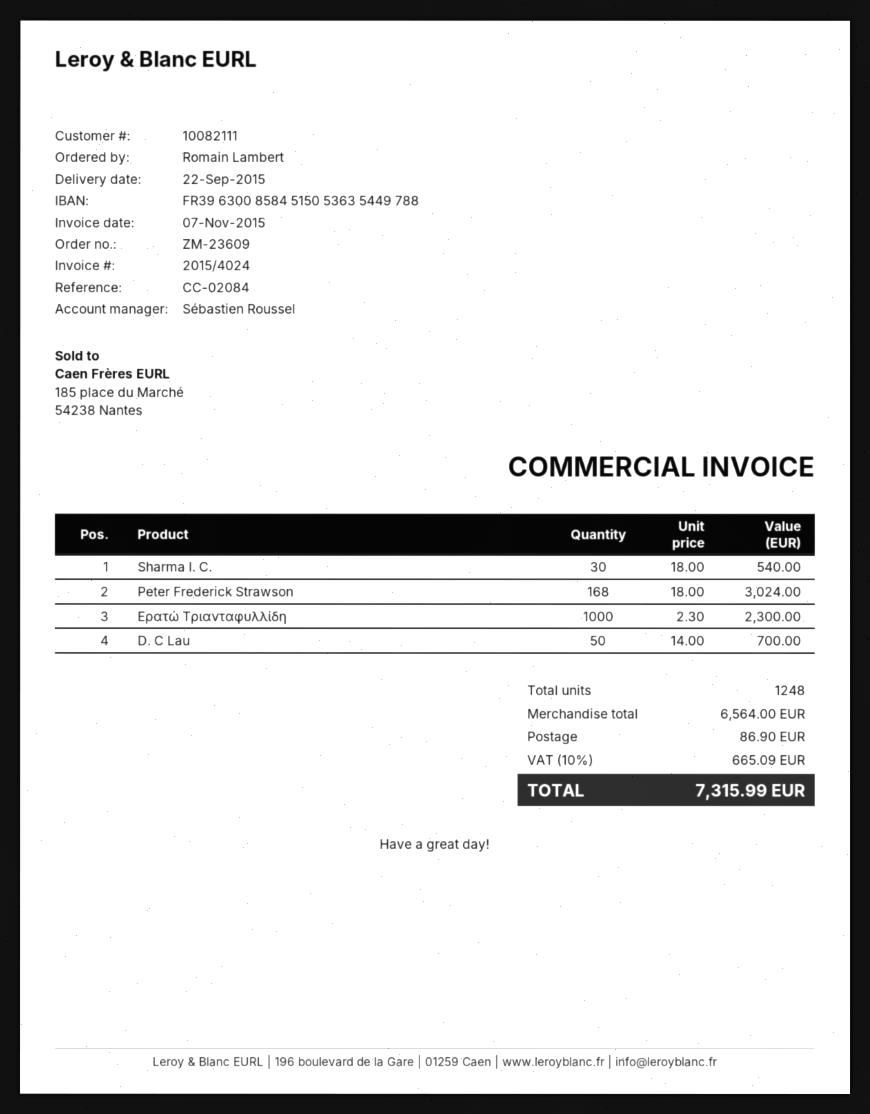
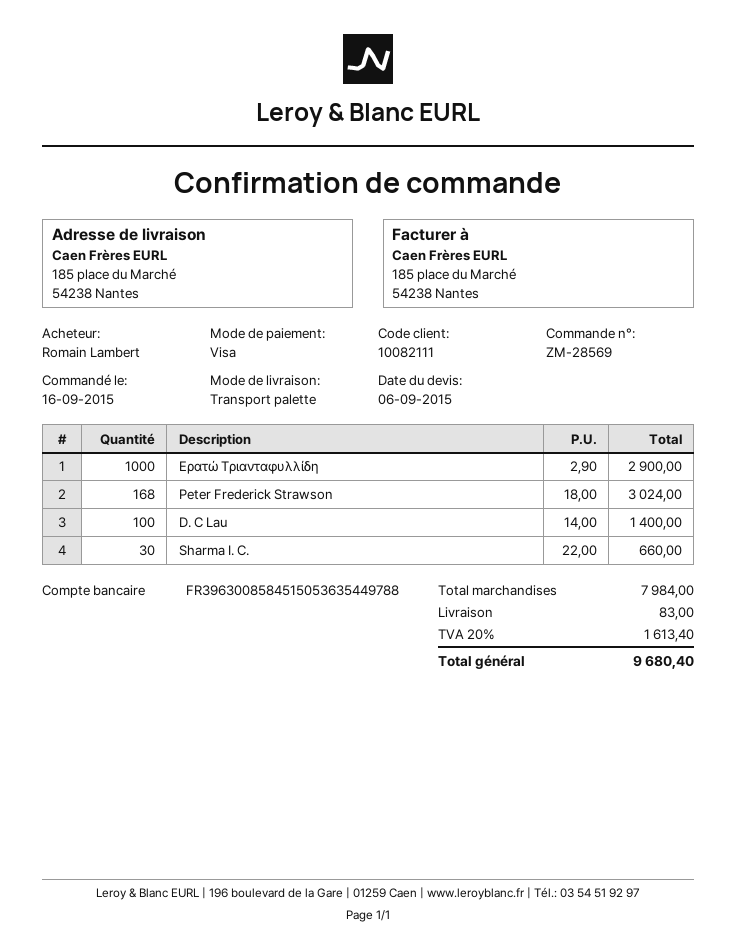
order number: ZM-23609 -> ZM-28569
Sharma I. C.: 30 x 18.00 = 540.00 -> 30 x 22.00 = 660.00
Ερατώ Τριανταφυλλίδη: 1000 x 2.30 = 2300.00 -> 1000 x 2.90 = 2900.00
D. C Lau: 50 x 14.00 = 700.00 -> 100 x 14.00 = 1400.00
subtotal: 6564.00 -> 7984.00
shipping: 86.90 -> 83.00
tax: 10% = 665.09 -> 20% = 1613.40
total: 7315.99 -> 9680.40

